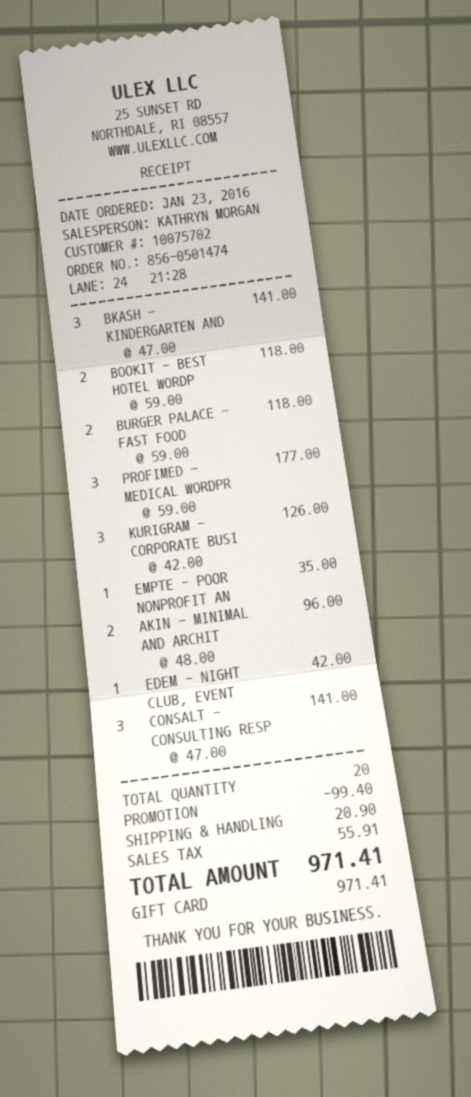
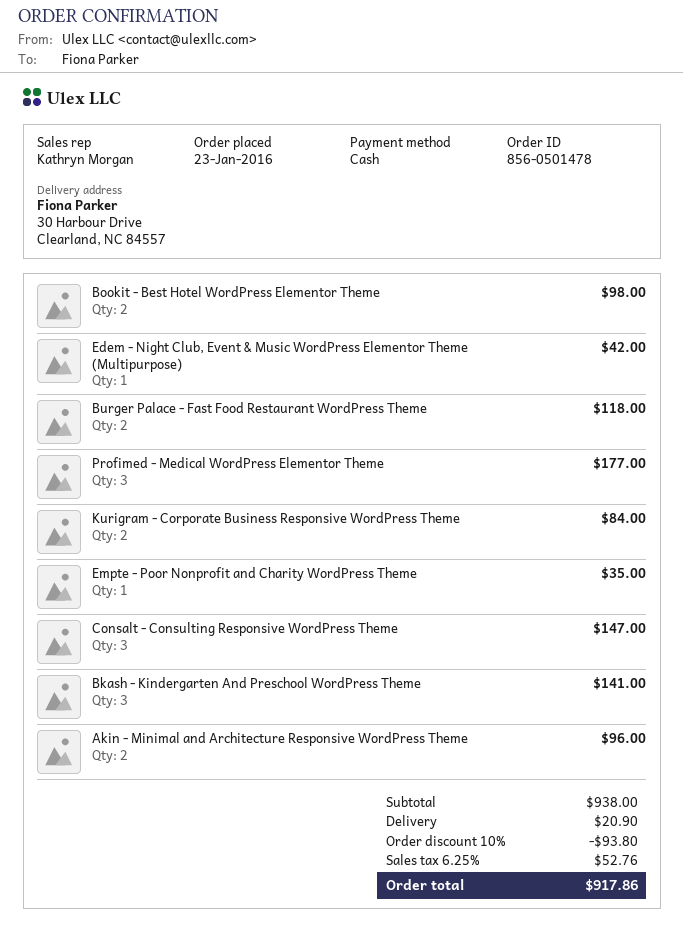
order number: 856-0501474 -> 856-0501478
payment method: gift card -> cash
BOOKIT - BEST HOTEL WORDP: 2 for 118.00 -> 2 for 98.00
KURIGRAM - CORPORATE BUSI: 3 for 126.00 -> 2 for 84.00
CONSALT - CONSULTING RESP: 3 for 141.00 -> 3 for 147.00
discount: 99.40 -> 93.80
tax: 55.91 -> 52.76
total: 971.41 -> 917.86

